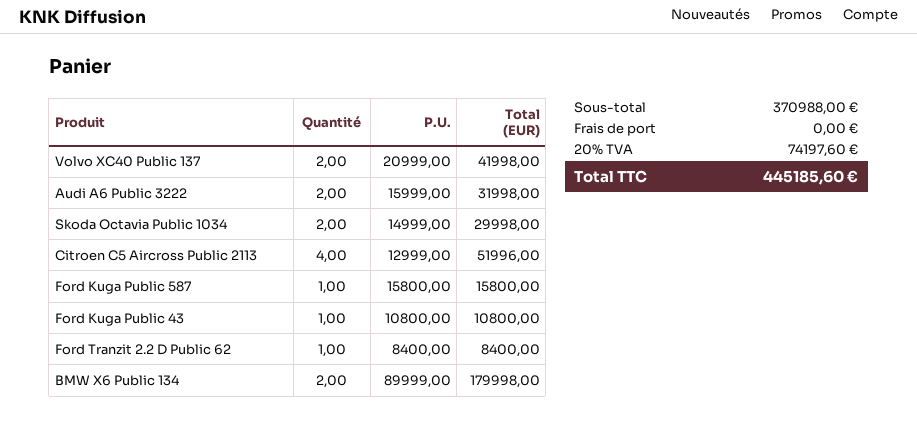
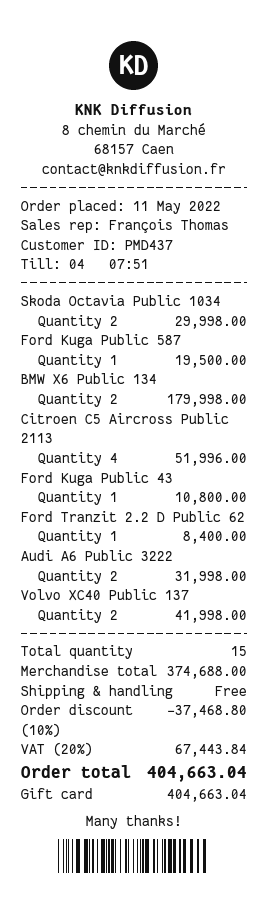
Ford Kuga Public 587: 1 for 15800.00 -> 1 for 19500.00
subtotal: 370988.00 -> 374688.00
discount: none -> 10% = 37468.80
tax: 20% = 74197.60 -> 20% = 67443.84
total: 445185.60 -> 404663.04

